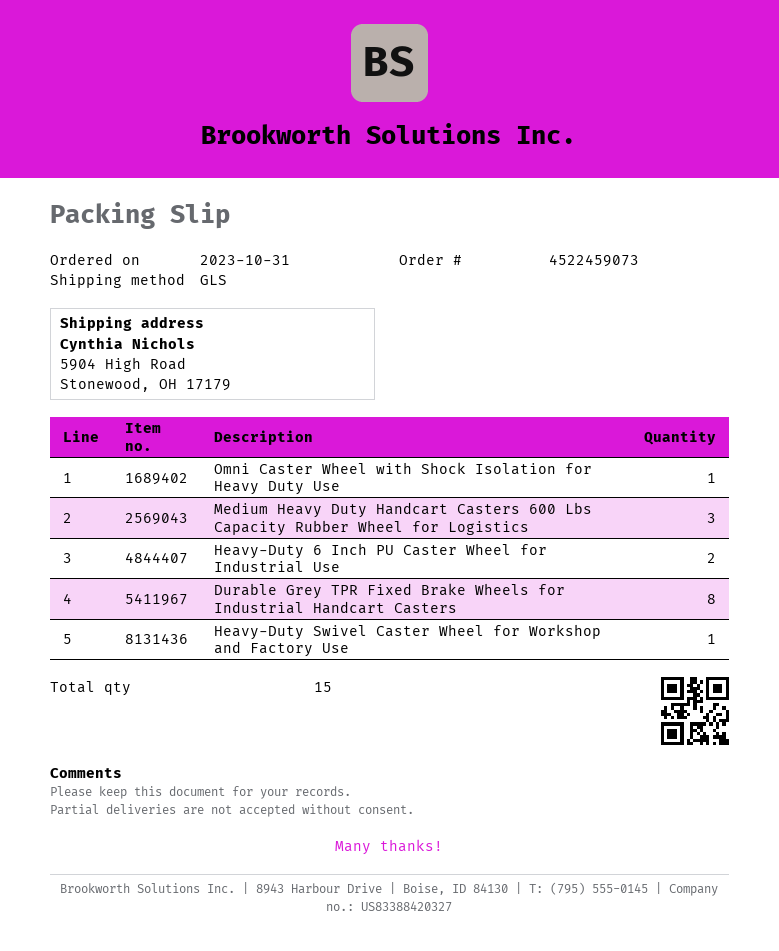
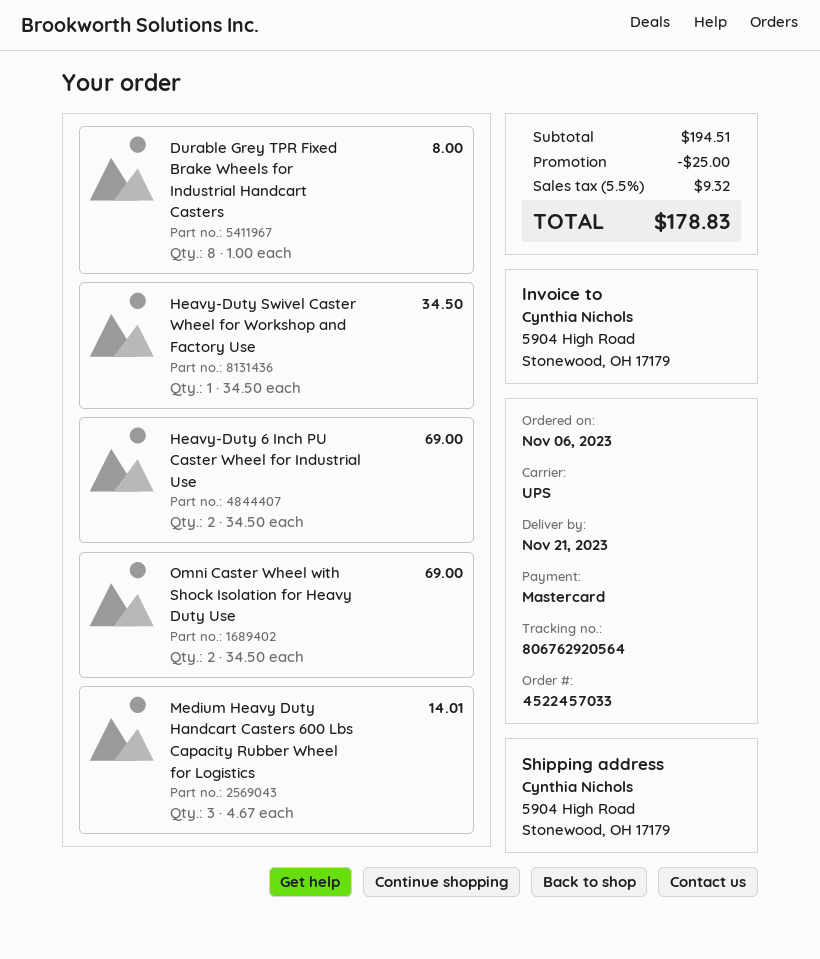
order number: 4522459073 -> 4522457033
order date: 2023-10-31 -> 2023-11-06
shipping method: GLS -> UPS
Omni Caster Wheel with Shock Isolation for Heavy Duty Use: 1 -> 2

